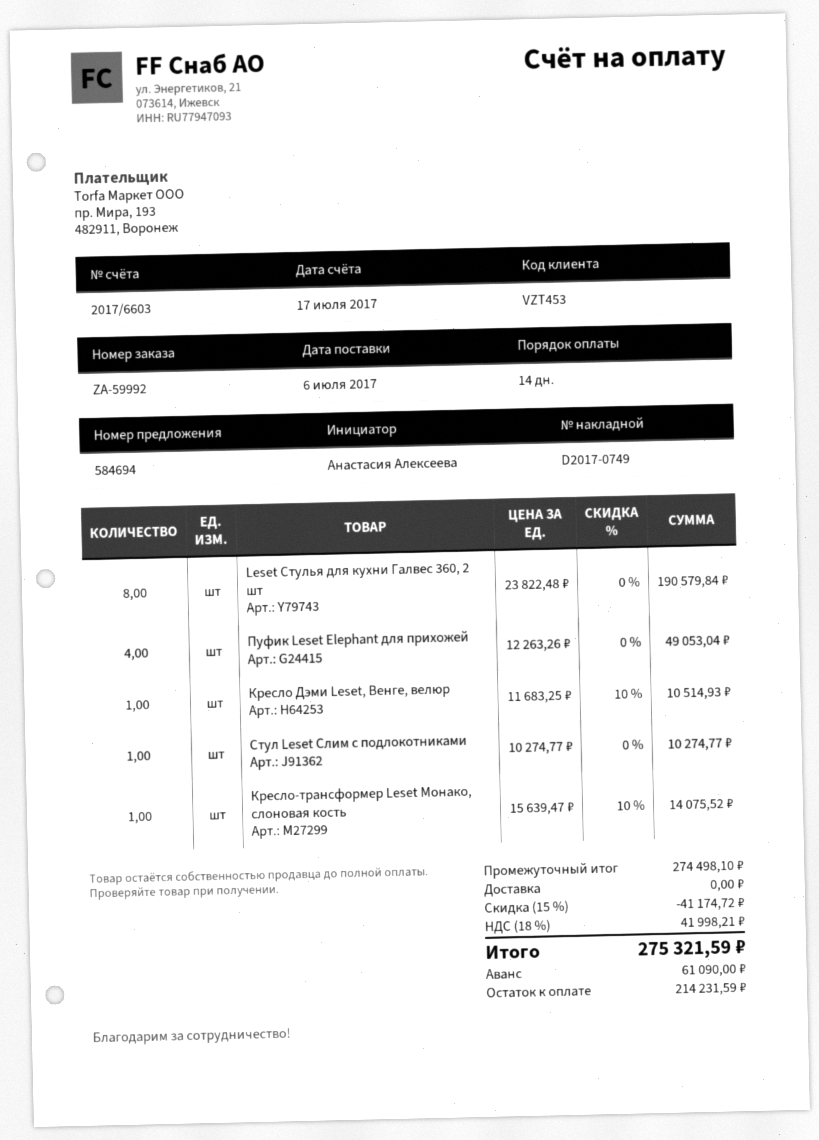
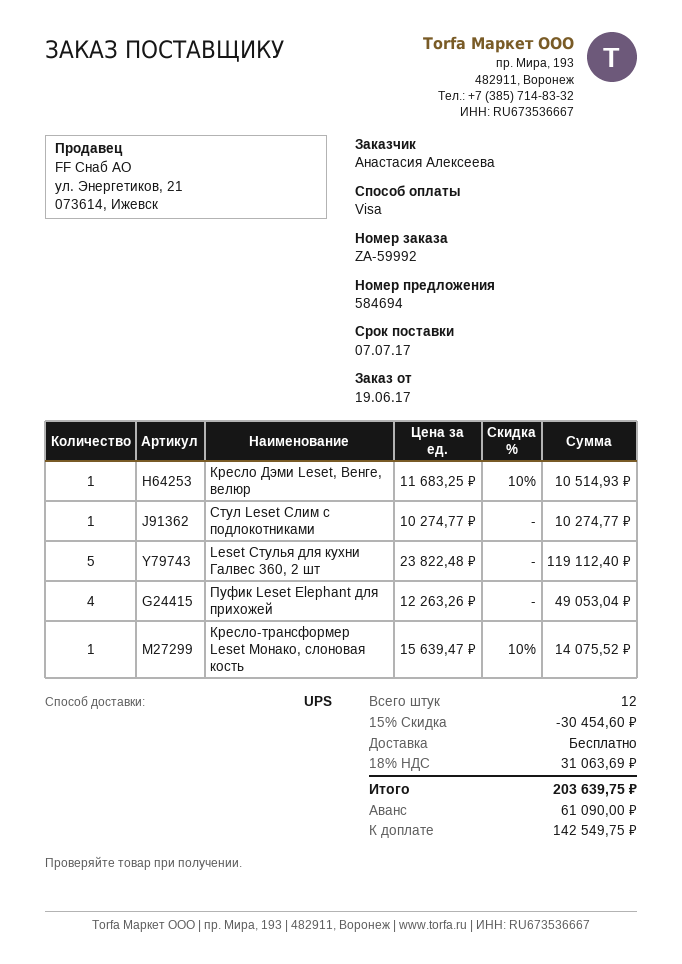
delivery date: 2017-07-06 -> 2017-07-07
Leset Стулья для кухни Галвес 360, 2 шт: 8 x 23822.48 = 190579.84 -> 5 x 23822.48 = 119112.40
discount: 15% = 41174.72 -> 15% = 30454.60
tax: 18% = 41998.21 -> 18% = 31063.69
total: 275321.59 -> 203639.75
balance: 214231.59 -> 142549.75

